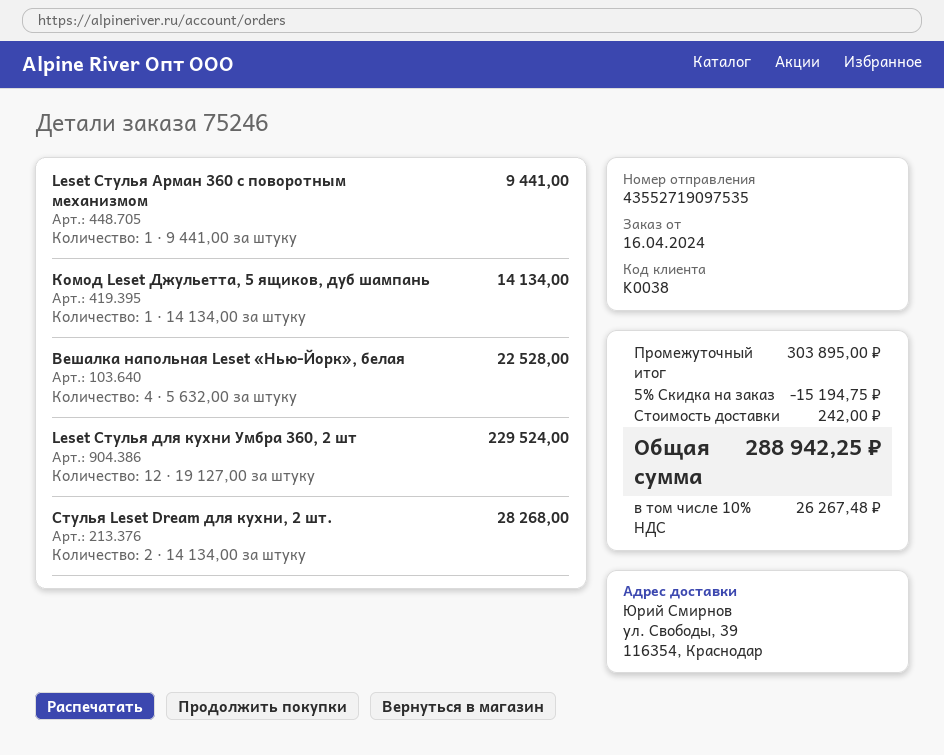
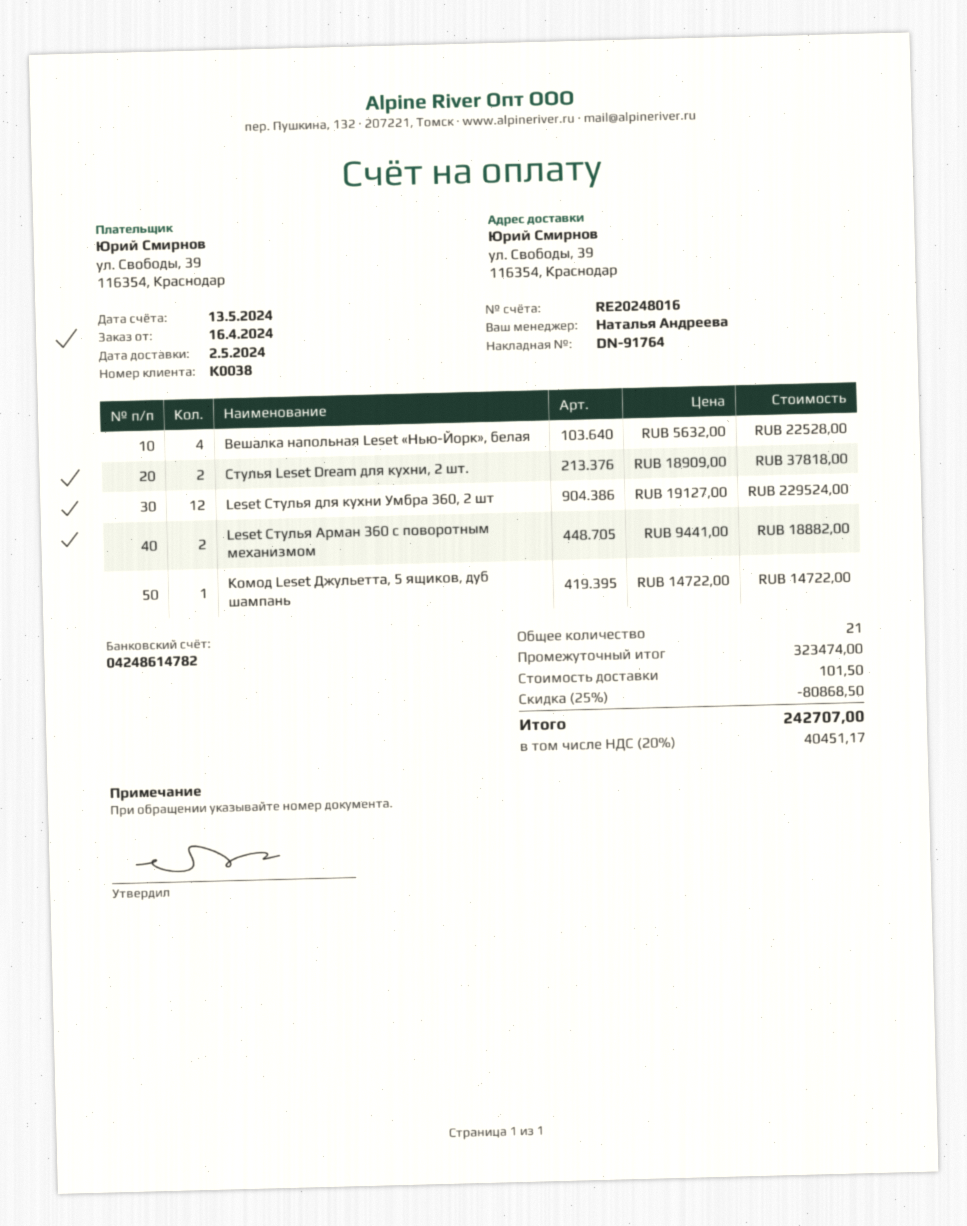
Leset Стулья Арман 360 с поворотным механизмом: 1 x 9441.00 = 9441.00 -> 2 x 9441.00 = 18882.00
Комод Leset Джульетта, 5 ящиков, дуб шампань: 1 x 14134.00 = 14134.00 -> 1 x 14722.00 = 14722.00
Стулья Leset Dream для кухни, 2 шт.: 2 x 14134.00 = 28268.00 -> 2 x 18909.00 = 37818.00
subtotal: 303895.00 -> 323474.00
discount: 5% = 15194.75 -> 25% = 80868.50
shipping: 242.00 -> 101.50
tax: 10% = 26267.48 -> 20% = 40451.17
total: 288942.25 -> 242707.00

